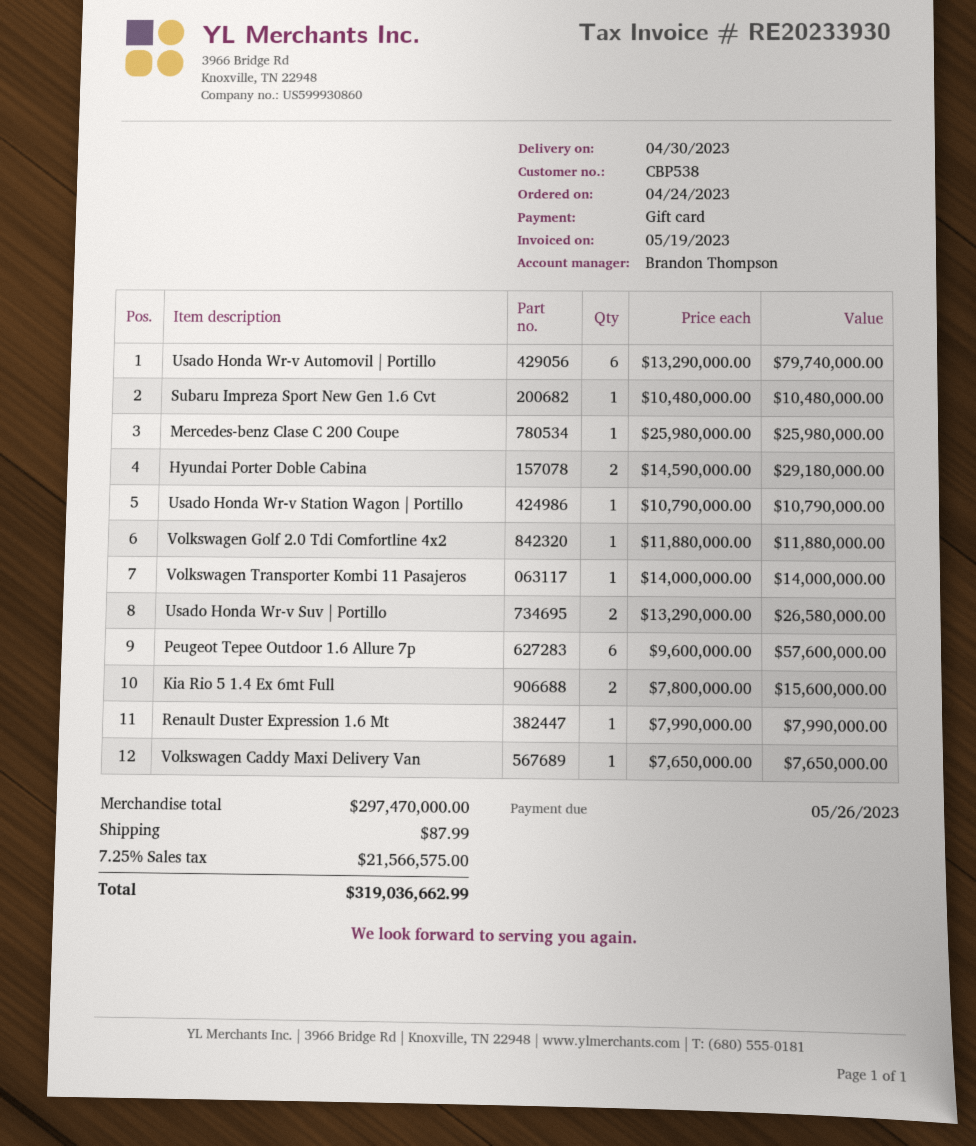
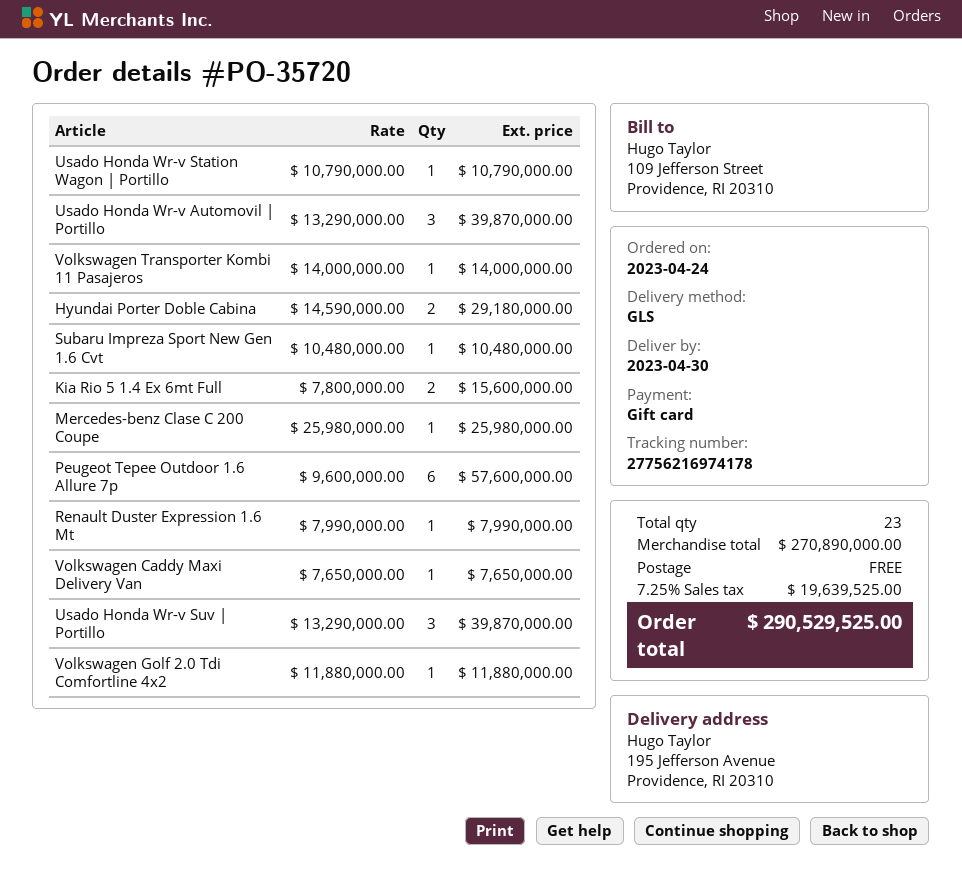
Usado Honda Wr-v Automovil | Portillo: 6 x 13290000.00 = 79740000.00 -> 3 x 13290000.00 = 39870000.00
Usado Honda Wr-v Suv | Portillo: 2 x 13290000.00 = 26580000.00 -> 3 x 13290000.00 = 39870000.00
subtotal: 297470000.00 -> 270890000.00
shipping: 87.99 -> 0.00
tax: 7.25% = 21566575.00 -> 7.25% = 19639525.00
total: 319036662.99 -> 290529525.00

